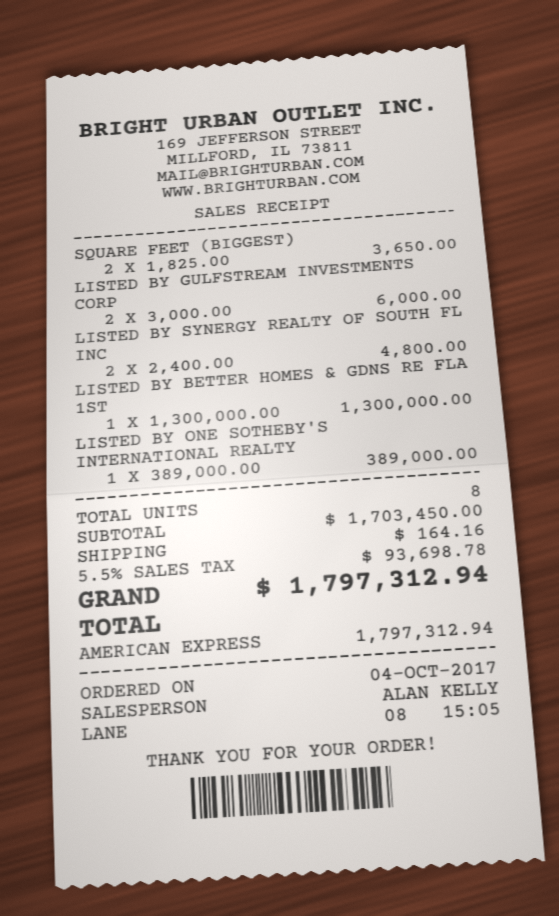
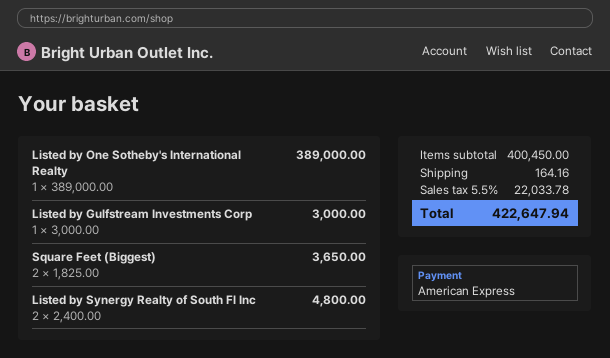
LISTED BY GULFSTREAM INVESTMENTS CORP: 2 x 3000.00 = 6000.00 -> 1 x 3000.00 = 3000.00
LISTED BY BETTER HOMES & GDNS RE FLA 1ST: 1 x 1300000.00 = 1300000.00 -> none
subtotal: 1703450.00 -> 400450.00
tax: 5.5% = 93698.78 -> 5.5% = 22033.78
total: 1797312.94 -> 422647.94

